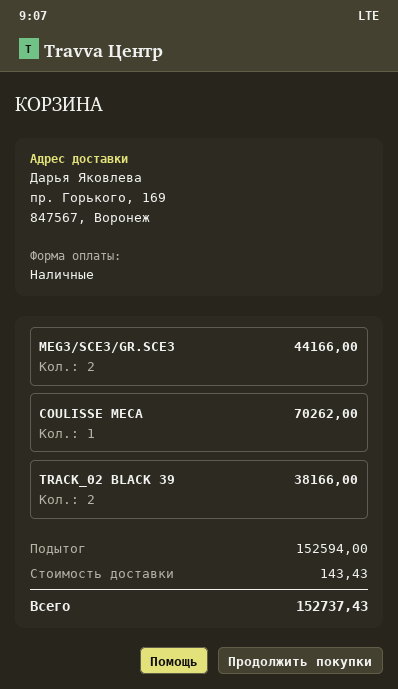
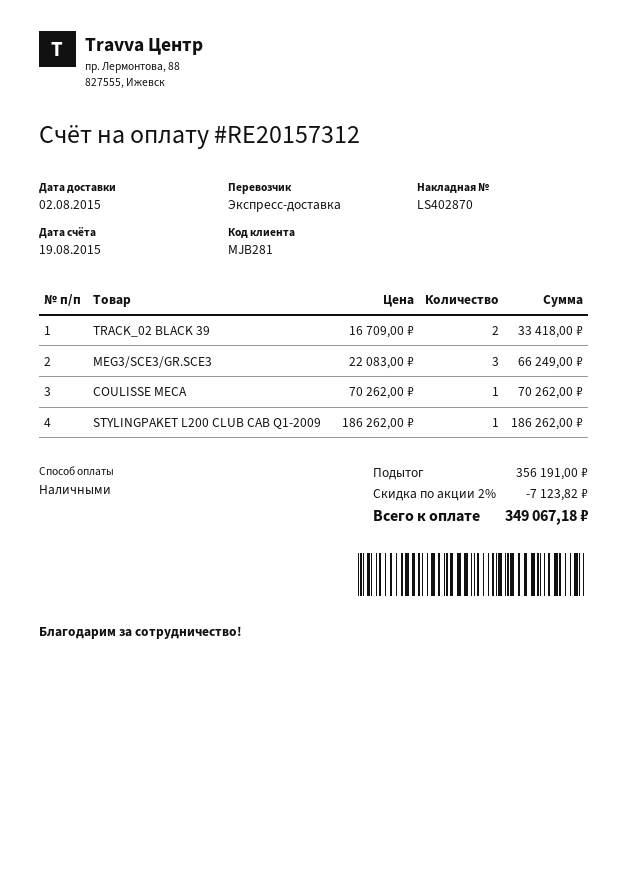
MEG3/SCE3/GR.SCE3: 2 for 44166.00 -> 3 for 66249.00
TRACK_02 BLACK 39: 2 for 38166.00 -> 2 for 33418.00
STYLINGPAKET L200 CLUB CAB Q1-2009: none -> 1 for 186262.00
subtotal: 152594.00 -> 356191.00
discount: none -> 2% = 7123.82
shipping: 143.43 -> none
total: 152737.43 -> 349067.18

